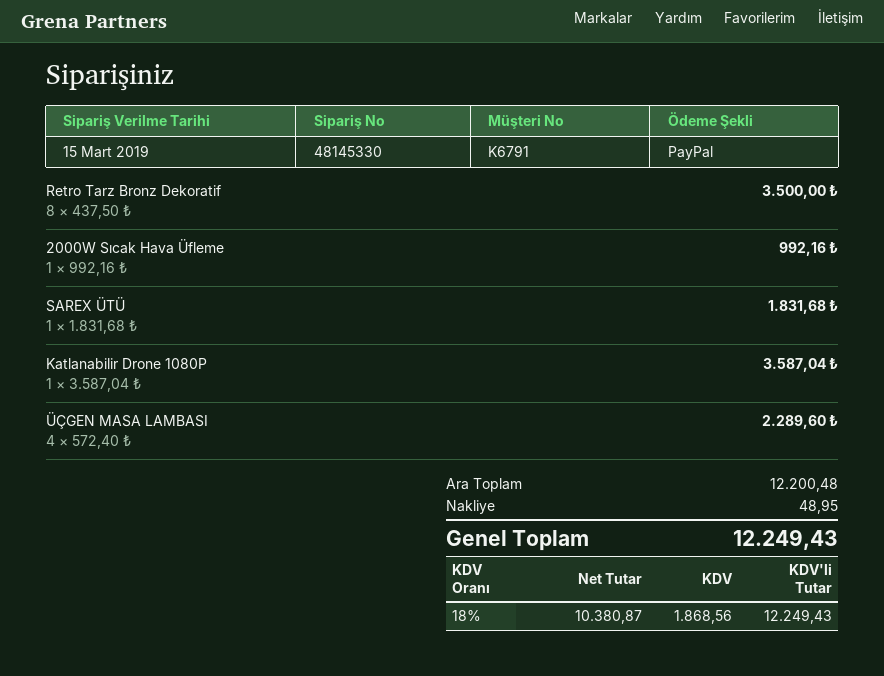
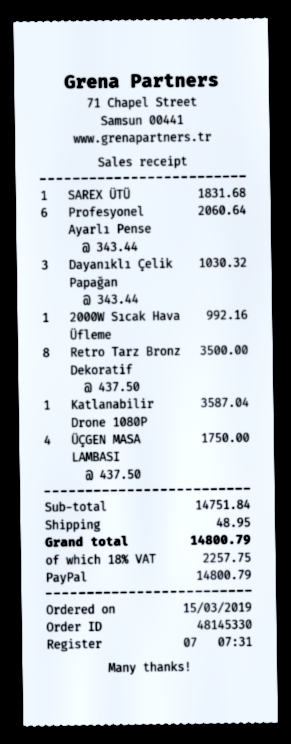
ÜÇGEN MASA LAMBASI: 4 x 572.40 = 2289.60 -> 4 x 437.50 = 1750.00
Profesyonel Ayarlı Pense: none -> 6 x 343.44 = 2060.64
Dayanıklı Çelik Papağan: none -> 3 x 343.44 = 1030.32
subtotal: 12200.48 -> 14751.84
tax: 18% = 1868.56 -> 18% = 2257.75
total: 12249.43 -> 14800.79

